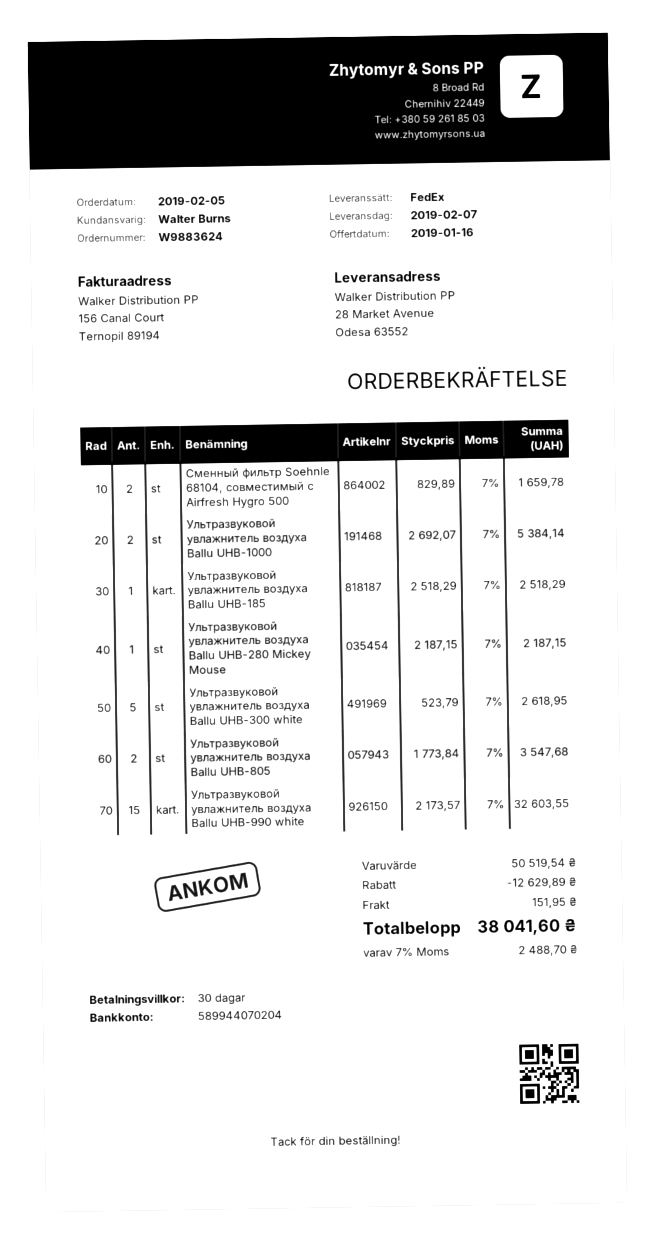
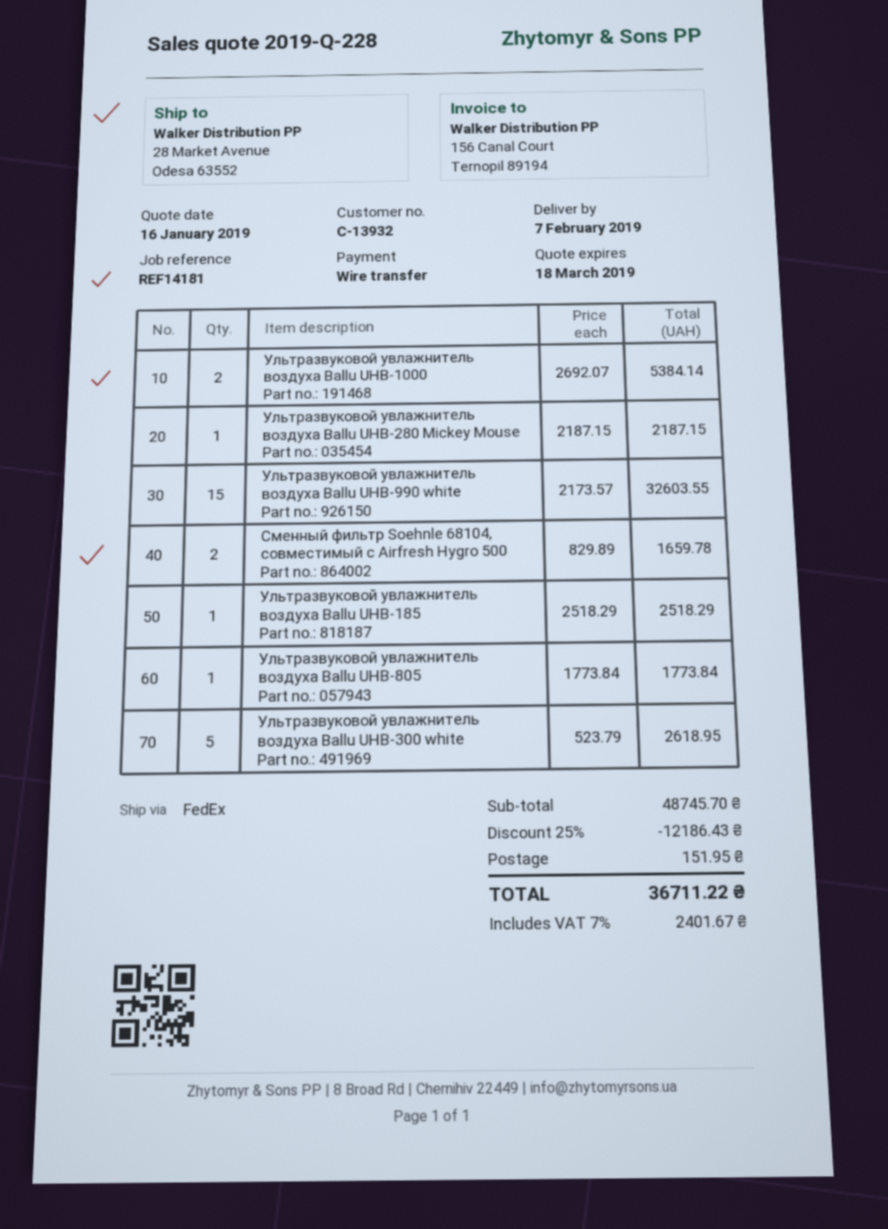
Ультразвуковой увлажнитель воздуха Ballu UHB-805: 2 x 1773.84 = 3547.68 -> 1 x 1773.84 = 1773.84
subtotal: 50519.54 -> 48745.70
discount: 12629.89 -> 12186.43
tax: 7% = 2488.70 -> 7% = 2401.67
total: 38041.60 -> 36711.22

